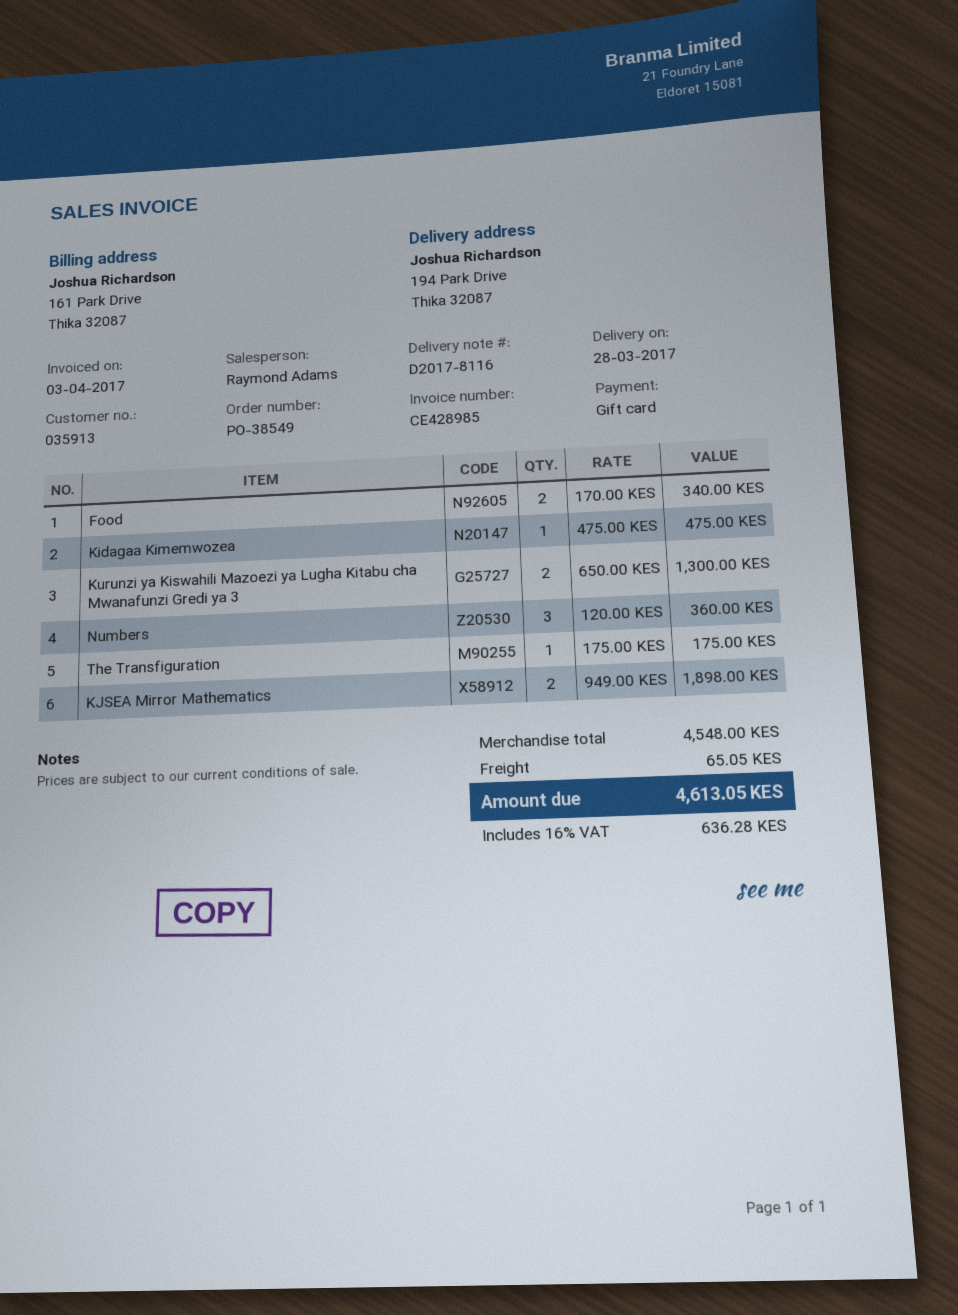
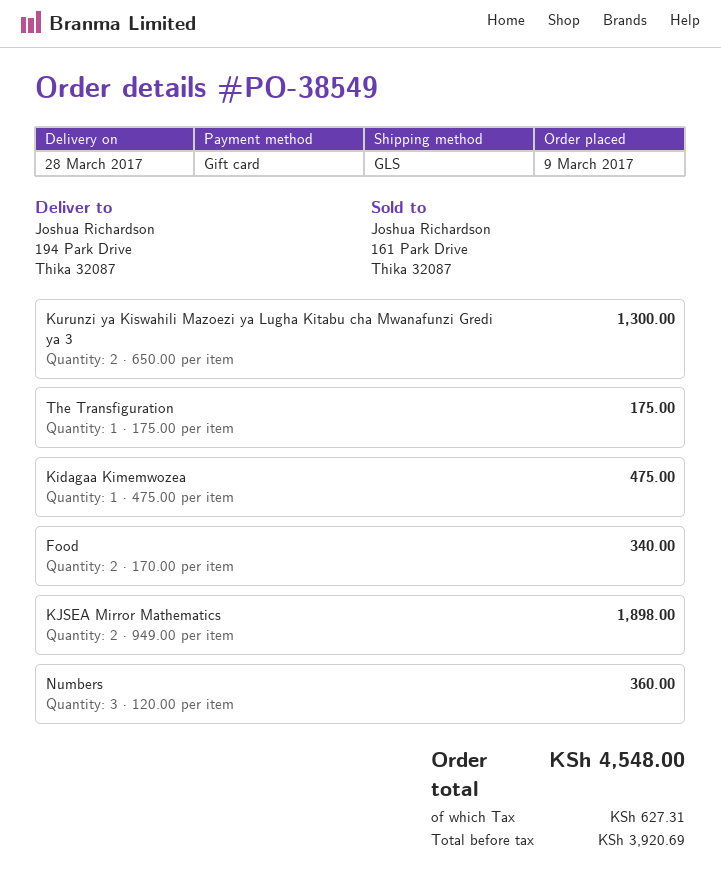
shipping: 65.05 -> none
tax: 636.28 -> 627.31
total: 4613.05 -> 4548.00

